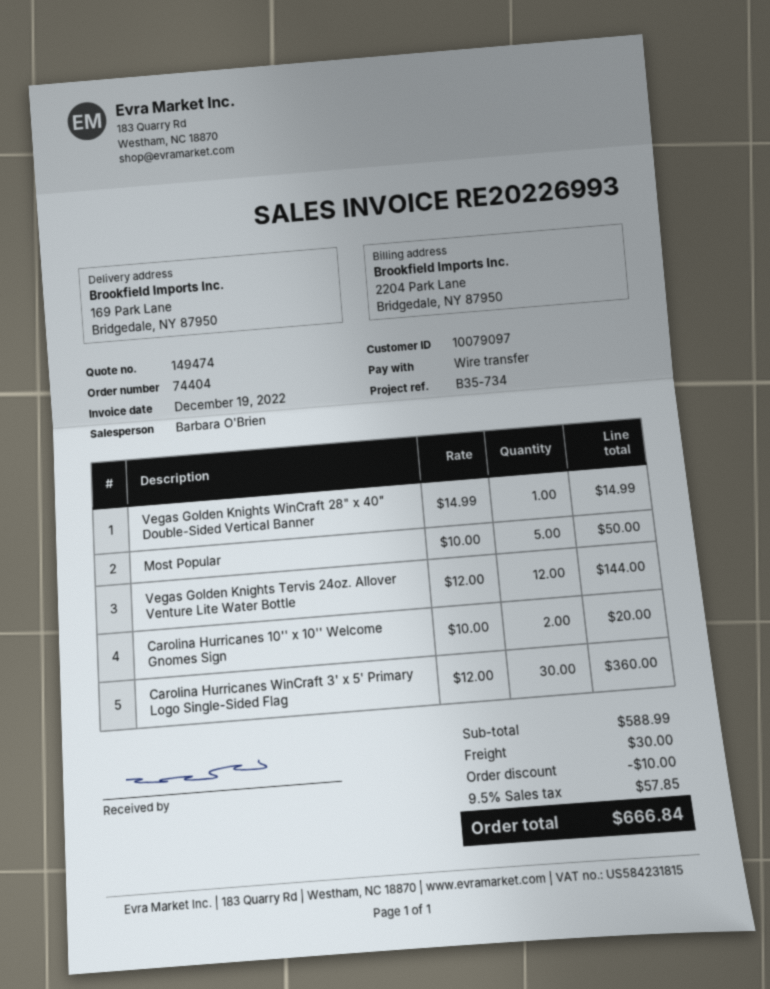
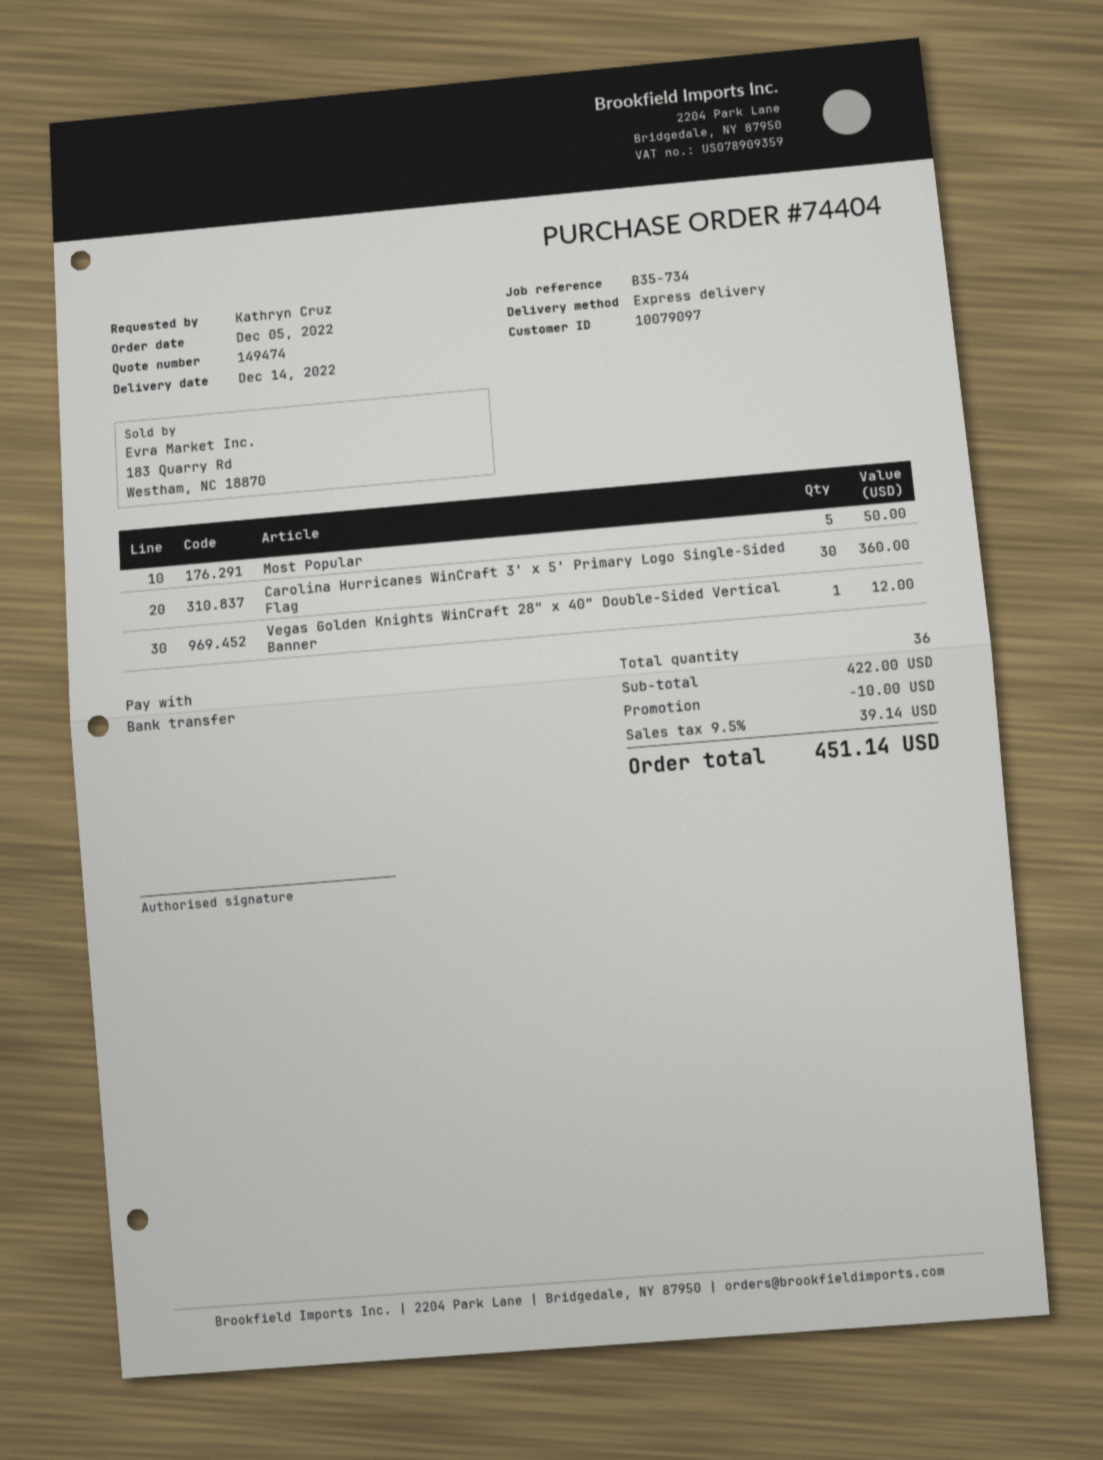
Vegas Golden Knights WinCraft 28" x 40" Double-Sided Vertical Banner: 1 for 14.99 -> 1 for 12.00
Vegas Golden Knights Tervis 24oz. Allover Venture Lite Water Bottle: 12 for 144.00 -> none
Carolina Hurricanes 10'' x 10'' Welcome Gnomes Sign: 2 for 20.00 -> none
subtotal: 588.99 -> 422.00
shipping: 30.00 -> none
tax: 9.5% = 57.85 -> 9.5% = 39.14
total: 666.84 -> 451.14

